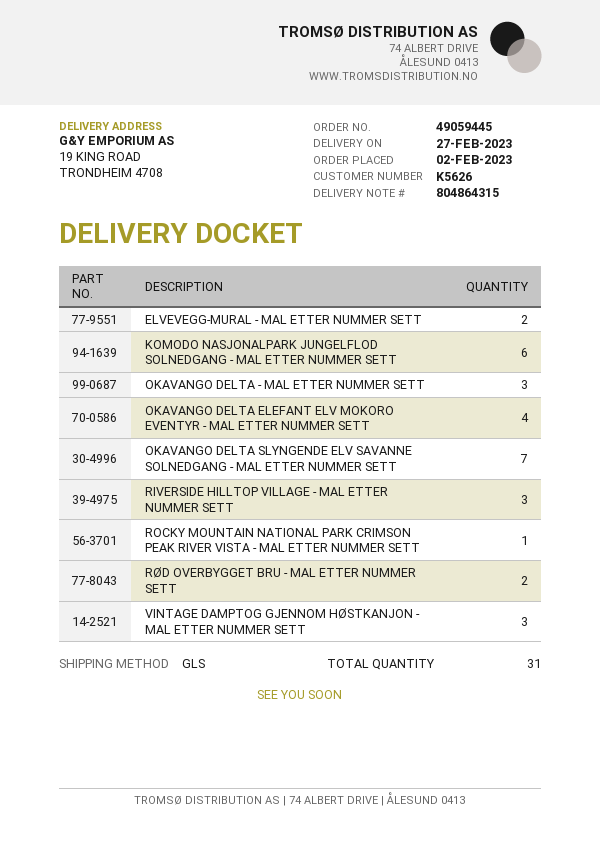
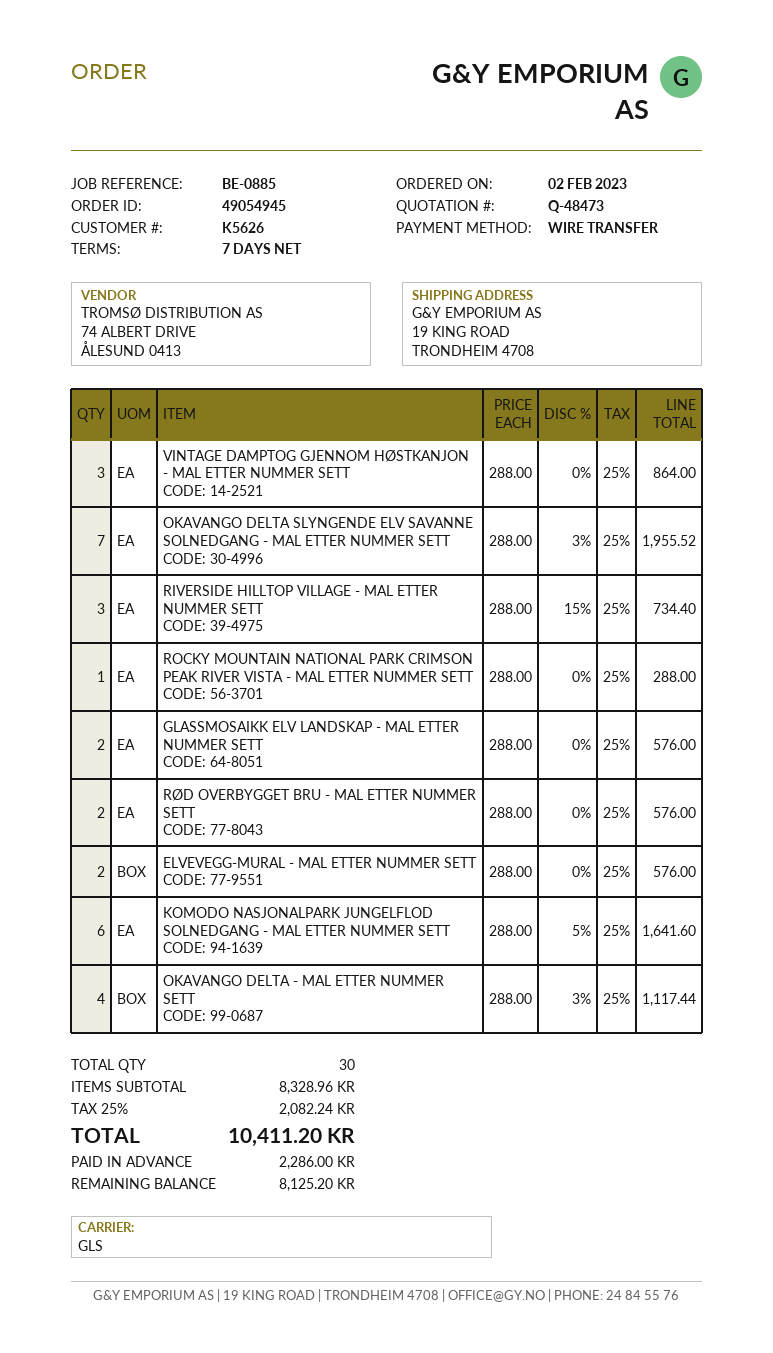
order number: 49059445 -> 49054945
OKAVANGO DELTA - MAL ETTER NUMMER SETT: 3 -> 4
OKAVANGO DELTA ELEFANT ELV MOKORO EVENTYR - MAL ETTER NUMMER SETT: 4 -> none
GLASSMOSAIKK ELV LANDSKAP - MAL ETTER NUMMER SETT: none -> 2
total quantity: 31 -> 30

